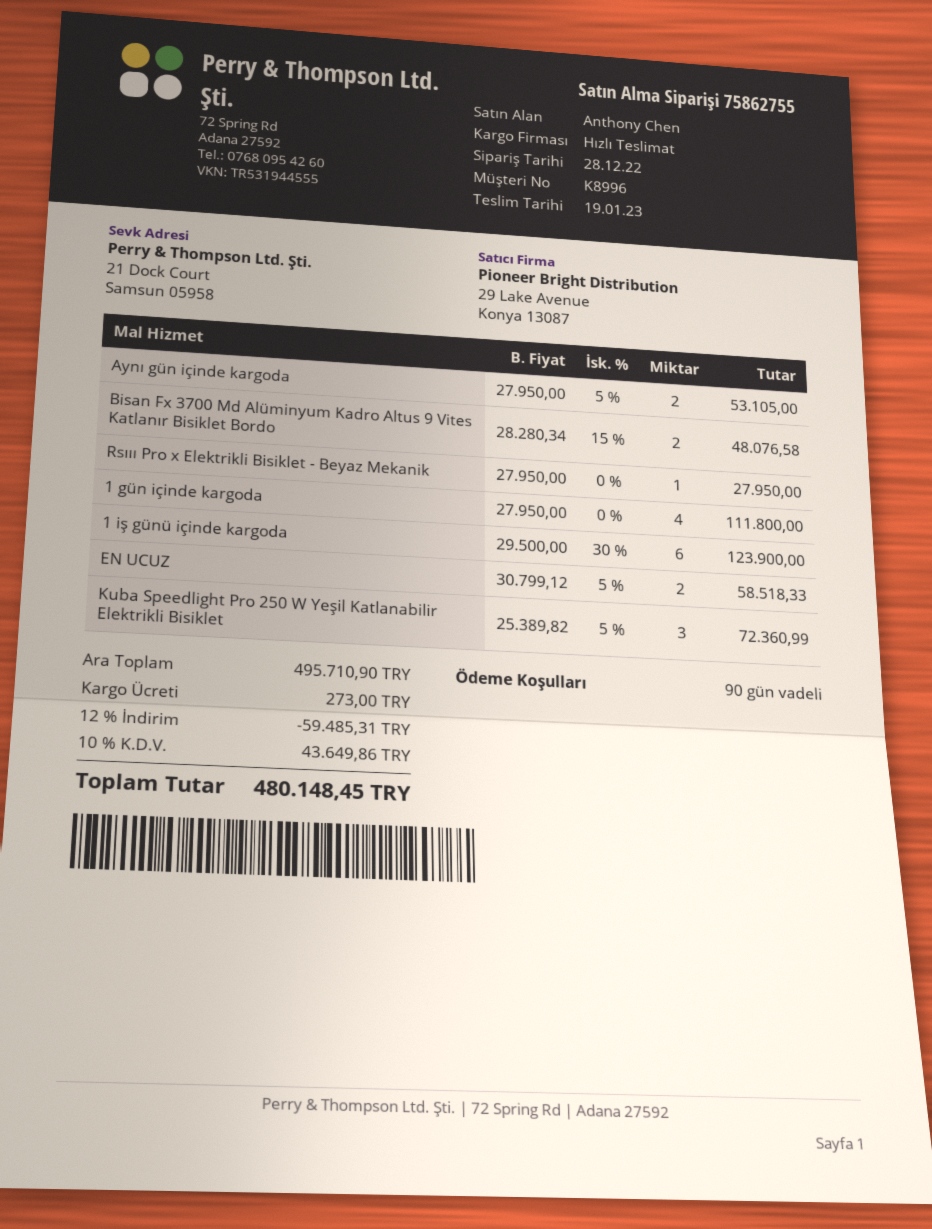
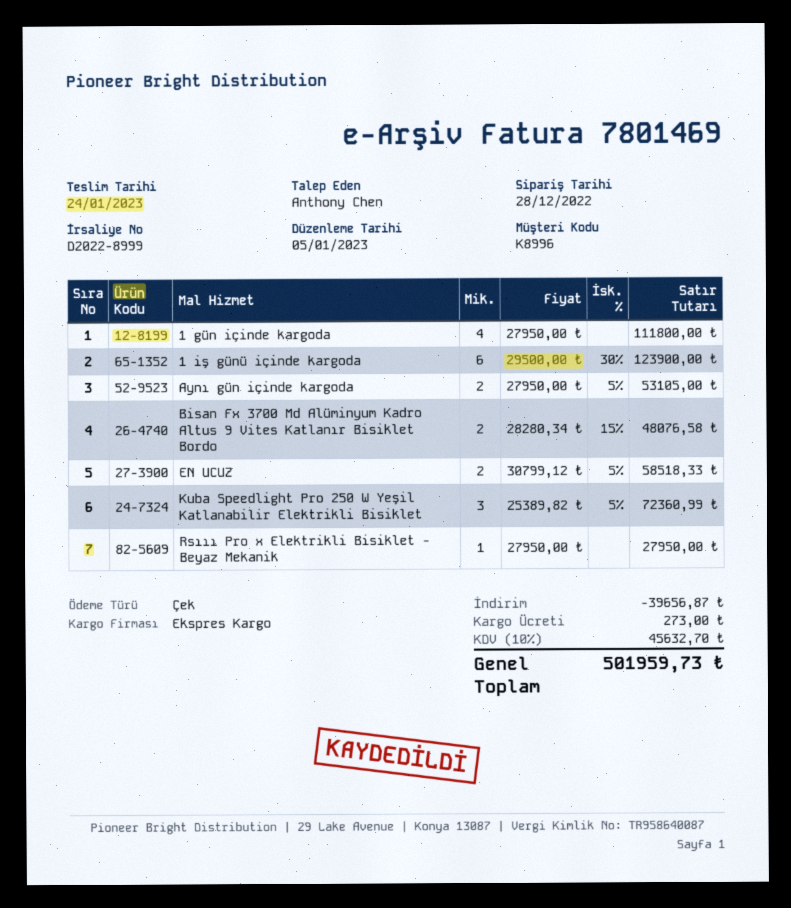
delivery date: 2023-01-19 -> 2023-01-24
discount: 59485.31 -> 39656.87
tax: 10% = 43649.86 -> 10% = 45632.70
total: 480148.45 -> 501959.73

